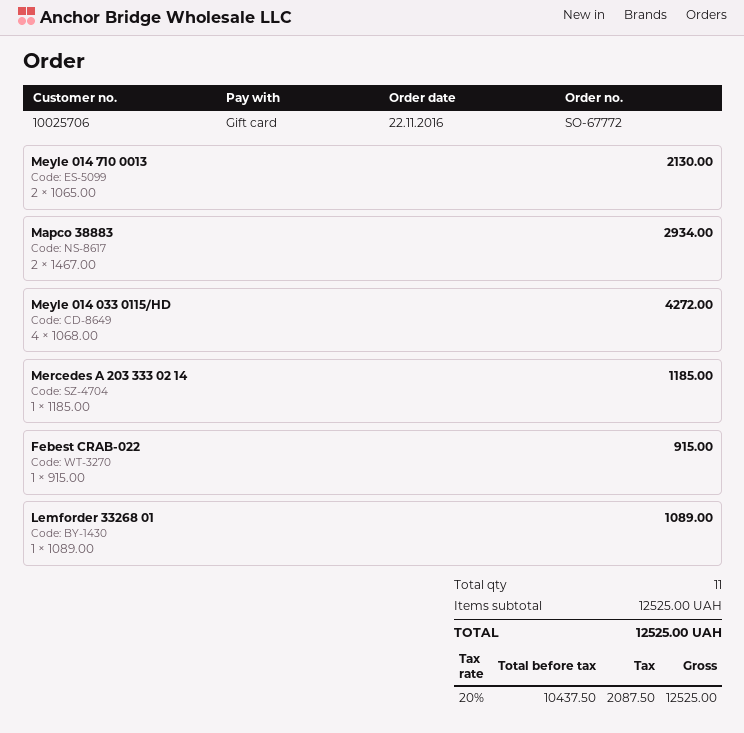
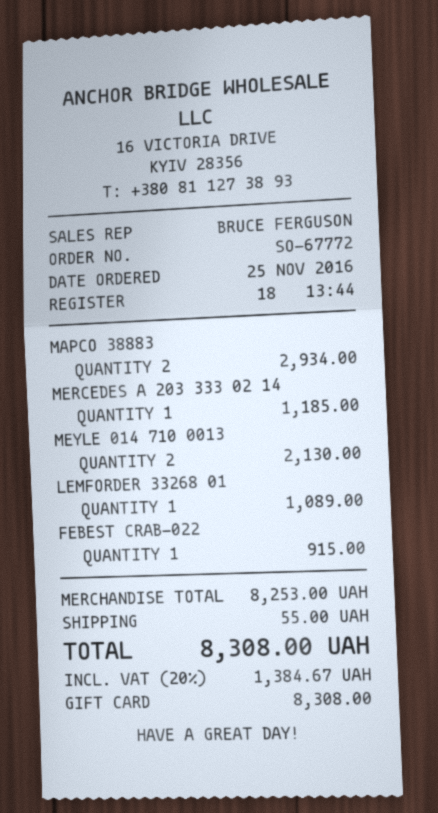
order date: 2016-11-22 -> 2016-11-25
Meyle 014 033 0115/HD: 4 for 4272.00 -> none
subtotal: 12525.00 -> 8253.00
shipping: none -> 55.00
tax: 20% = 2087.50 -> 20% = 1384.67
total: 12525.00 -> 8308.00

